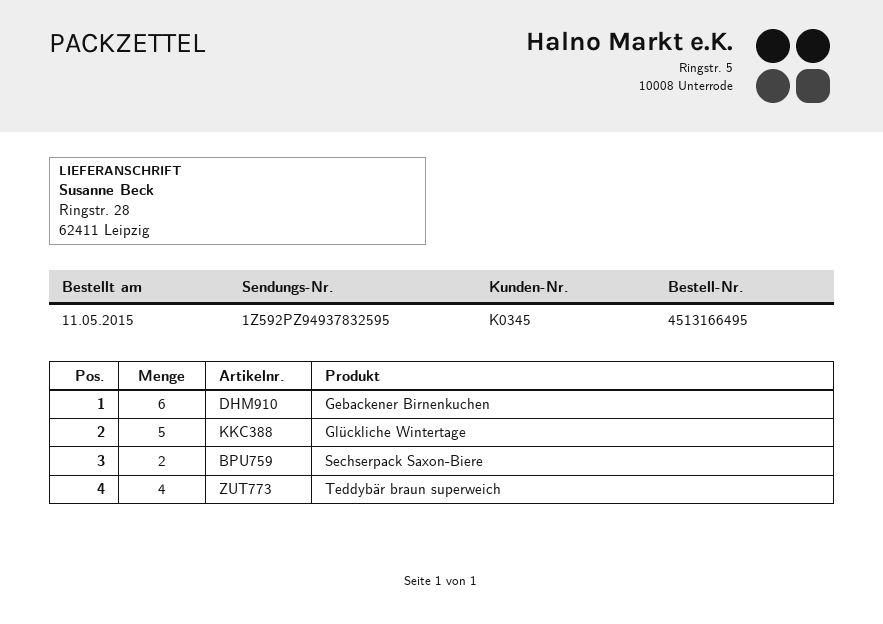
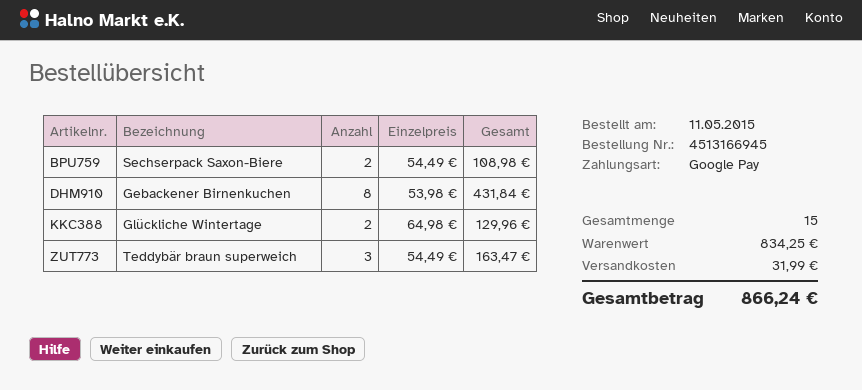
order number: 4513166495 -> 4513166945
Gebackener Birnenkuchen: 6 -> 8
Glückliche Wintertage: 5 -> 2
Teddybär braun superweich: 4 -> 3

